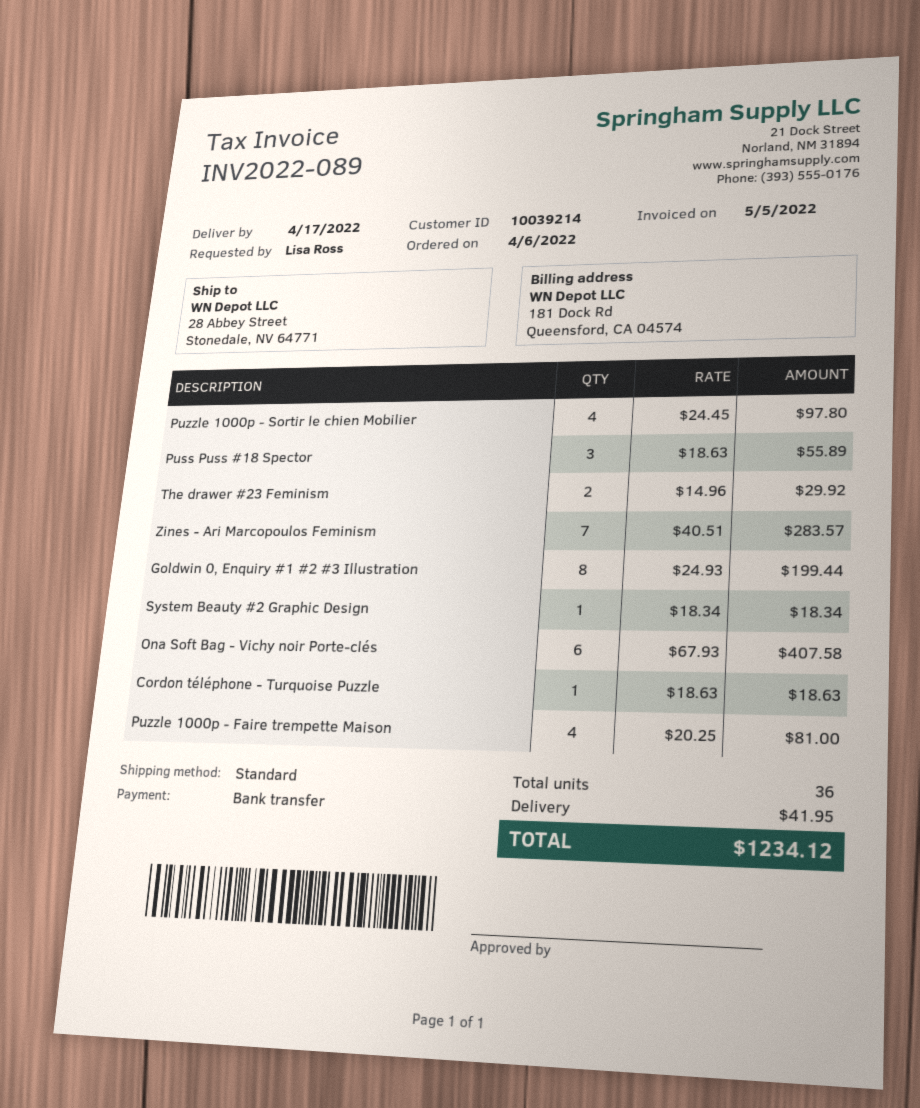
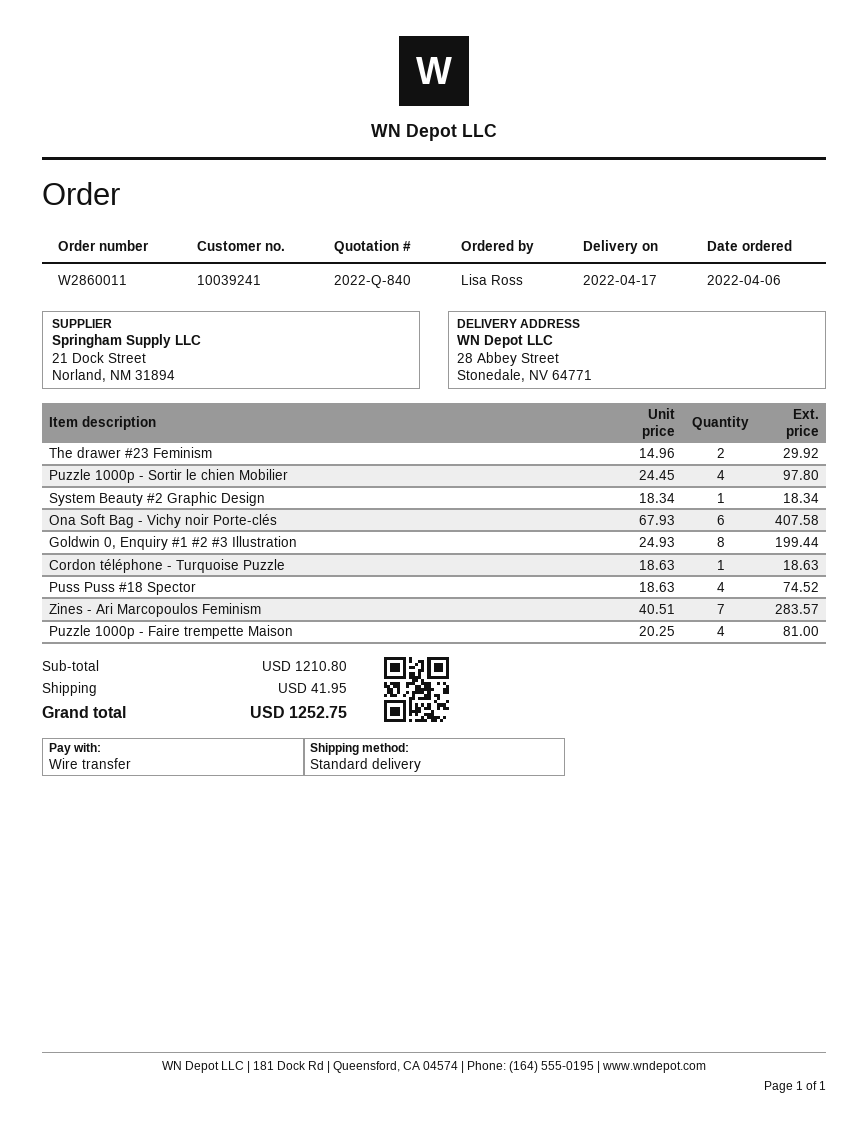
customer number: 10039214 -> 10039241
Puss Puss #18 Spector: 3 x 18.63 = 55.89 -> 4 x 18.63 = 74.52
total: 1234.12 -> 1252.75

